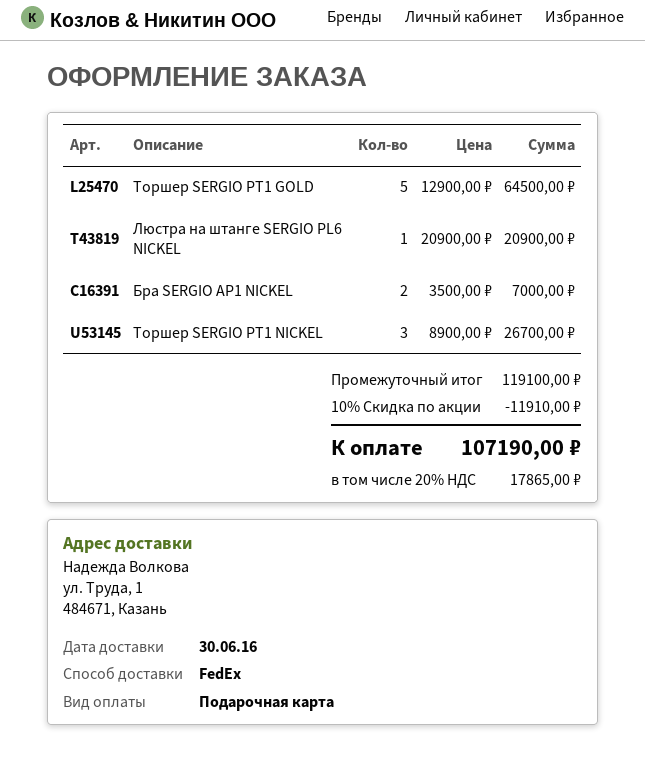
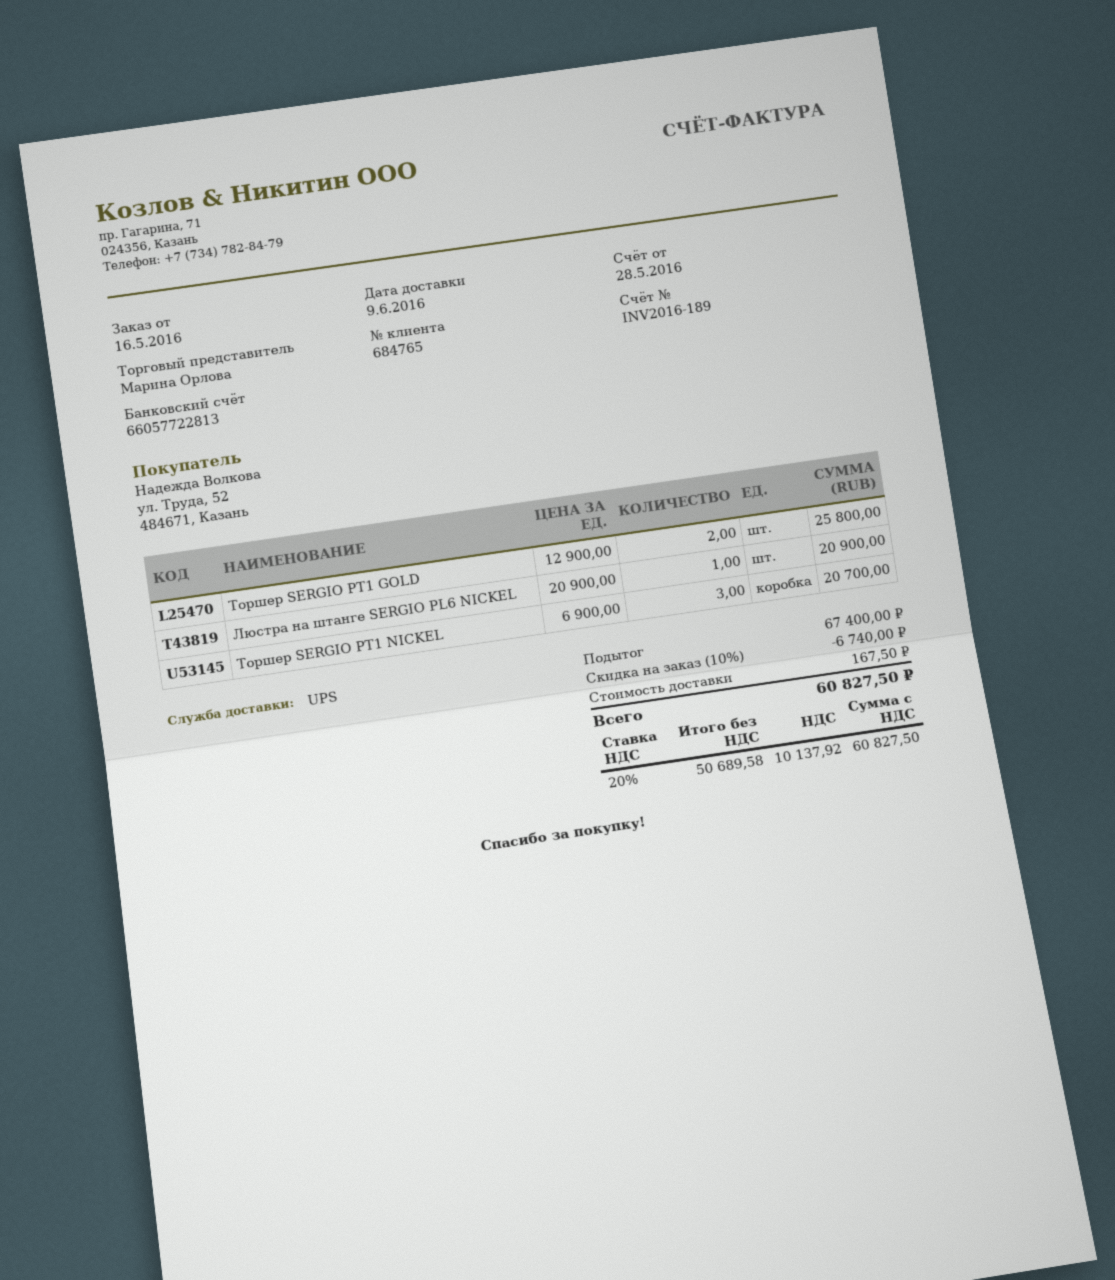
delivery date: 2016-06-30 -> 2016-06-09
shipping method: FedEx -> UPS
Торшер SERGIO PT1 GOLD: 5 x 12900.00 = 64500.00 -> 2 x 12900.00 = 25800.00
Бра SERGIO AP1 NICKEL: 2 x 3500.00 = 7000.00 -> none
Торшер SERGIO PT1 NICKEL: 3 x 8900.00 = 26700.00 -> 3 x 6900.00 = 20700.00
subtotal: 119100.00 -> 67400.00
discount: 10% = 11910.00 -> 10% = 6740.00
shipping: none -> 167.50
tax: 20% = 17865.00 -> 20% = 10137.92
total: 107190.00 -> 60827.50

